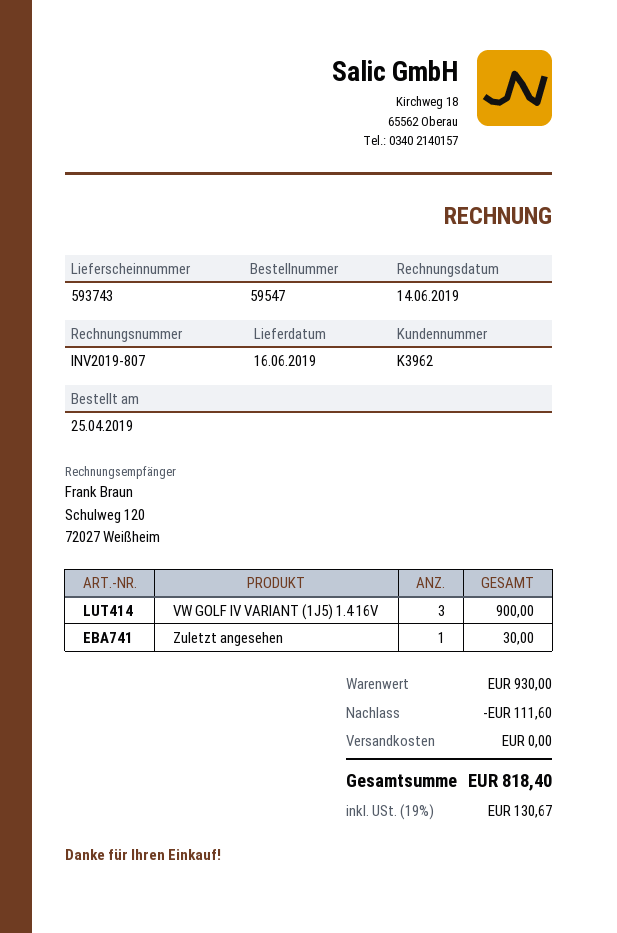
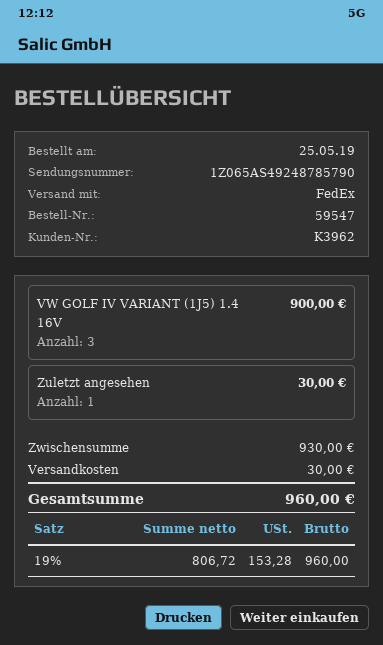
order date: 2019-04-25 -> 2019-05-25
discount: 111.60 -> none
shipping: 0.00 -> 30.00
tax: 19% = 130.67 -> 19% = 153.28
total: 818.40 -> 960.00

